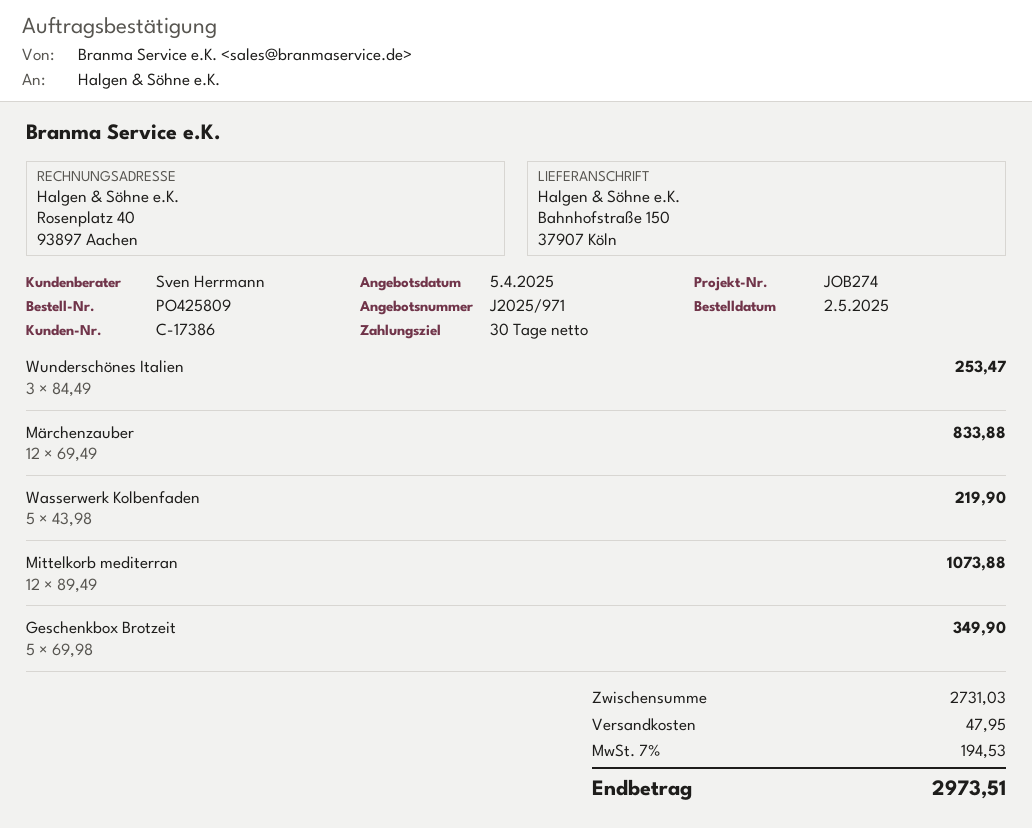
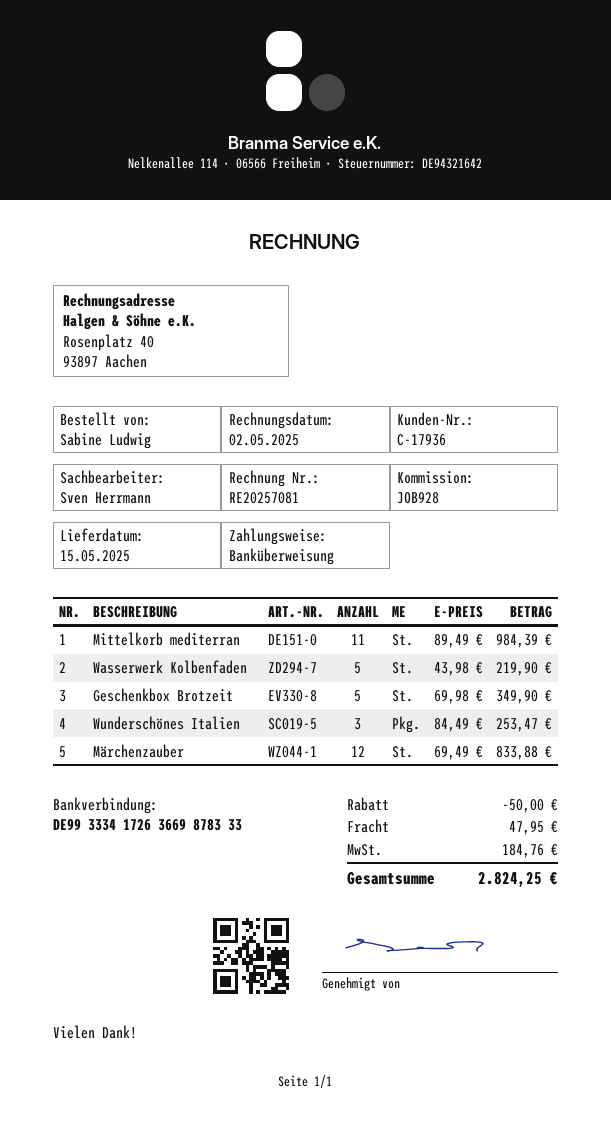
customer number: C-17386 -> C-17936
reference: JOB274 -> JOB928
Mittelkorb mediterran: 12 x 89.49 = 1073.88 -> 11 x 89.49 = 984.39
discount: none -> 50.00
tax: 194.53 -> 184.76
total: 2973.51 -> 2824.25

